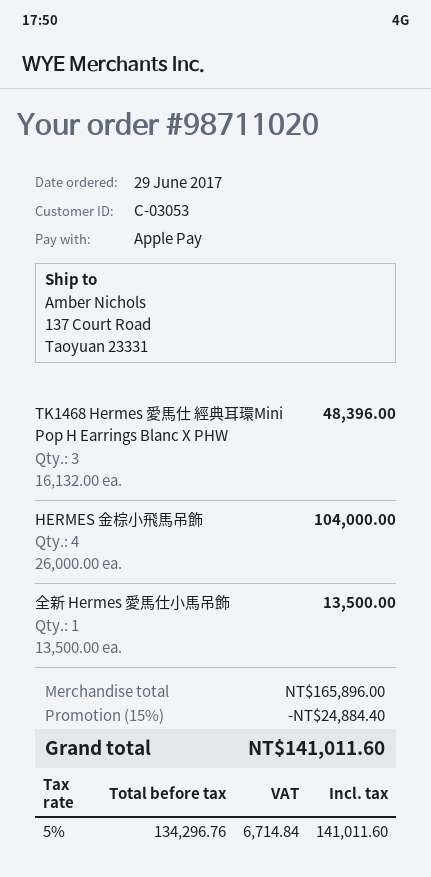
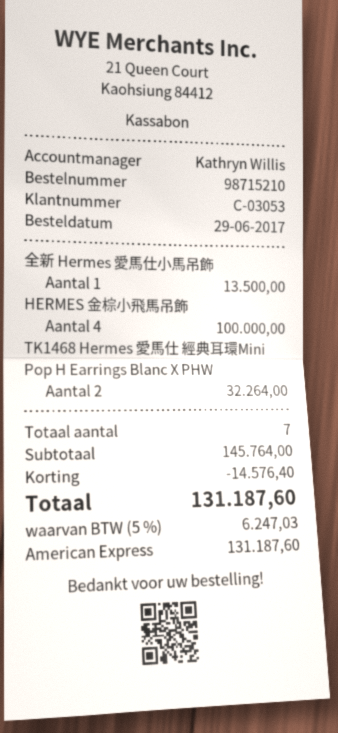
order number: 98711020 -> 98715210
payment method: Apple Pay -> American Express
TK1468 Hermes 愛馬仕 經典耳環Mini Pop H Earrings Blanc X PHW: 3 for 48396.00 -> 2 for 32264.00
HERMES 金棕小飛馬吊飾: 4 for 104000.00 -> 4 for 100000.00
subtotal: 165896.00 -> 145764.00
discount: 24884.40 -> 14576.40
tax: 5% = 6714.84 -> 5% = 6247.03
total: 141011.60 -> 131187.60

